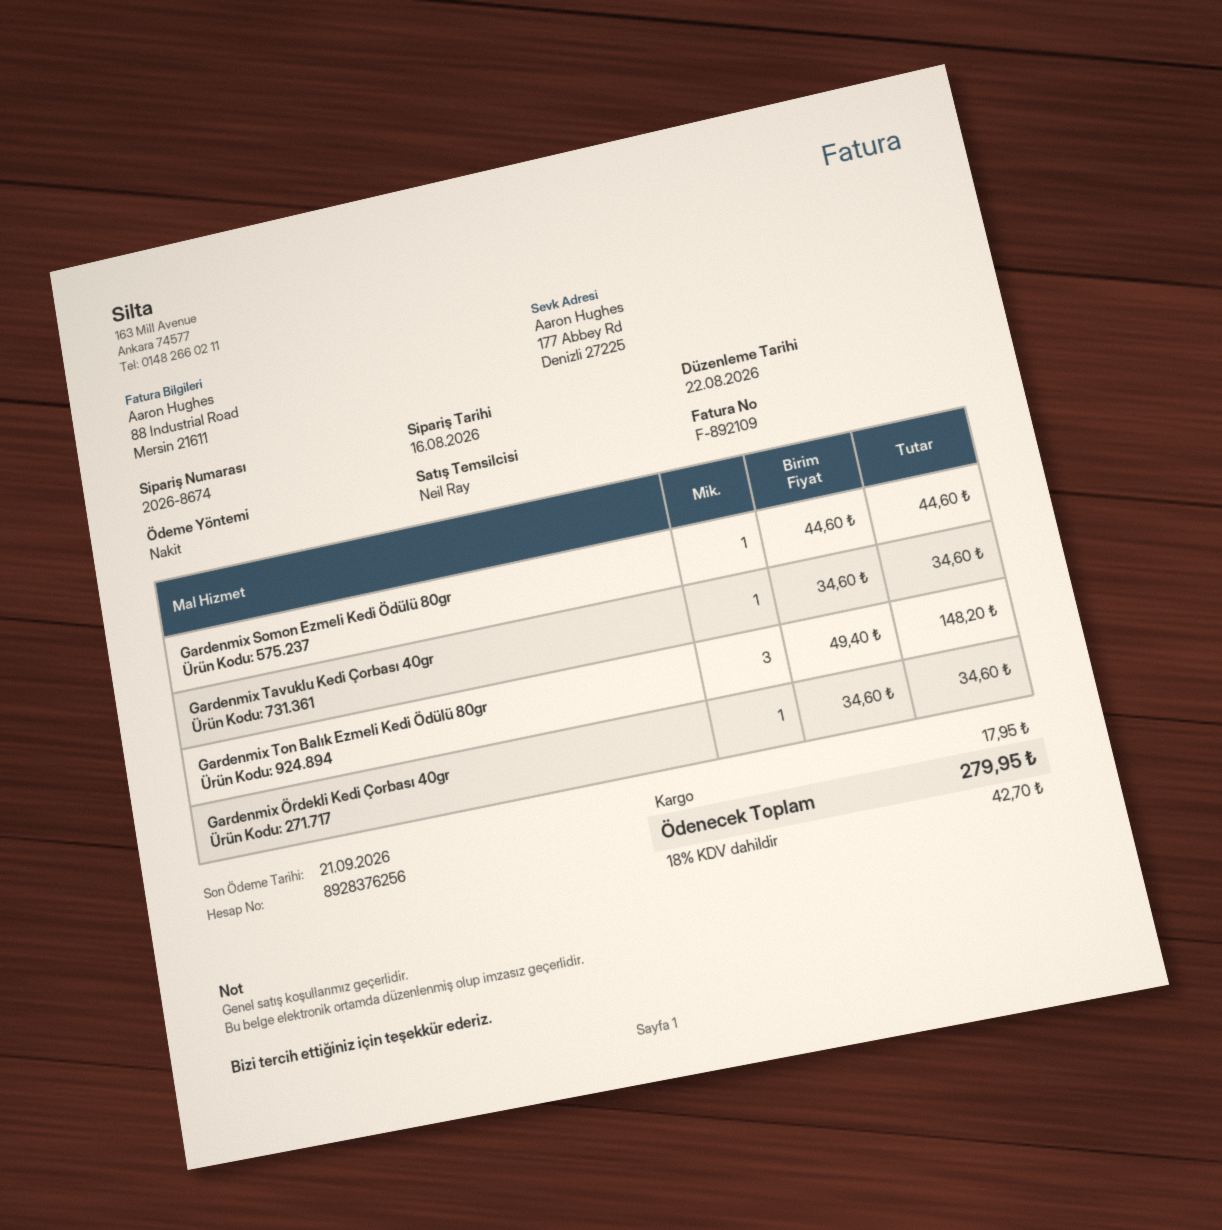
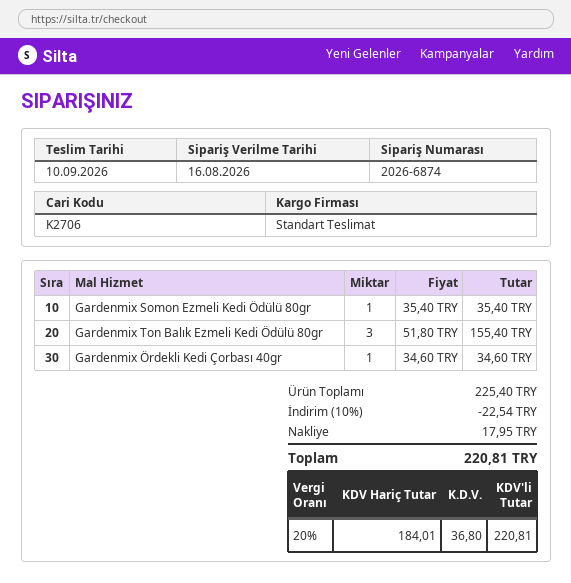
order number: 2026-8674 -> 2026-6874
Gardenmix Somon Ezmeli Kedi Ödülü 80gr: 1 x 44.60 = 44.60 -> 1 x 35.40 = 35.40
Gardenmix Tavuklu Kedi Çorbası 40gr: 1 x 34.60 = 34.60 -> none
Gardenmix Ton Balık Ezmeli Kedi Ödülü 80gr: 3 x 49.40 = 148.20 -> 3 x 51.80 = 155.40
discount: none -> 10% = 22.54
tax: 18% = 42.70 -> 20% = 36.80
total: 279.95 -> 220.81

